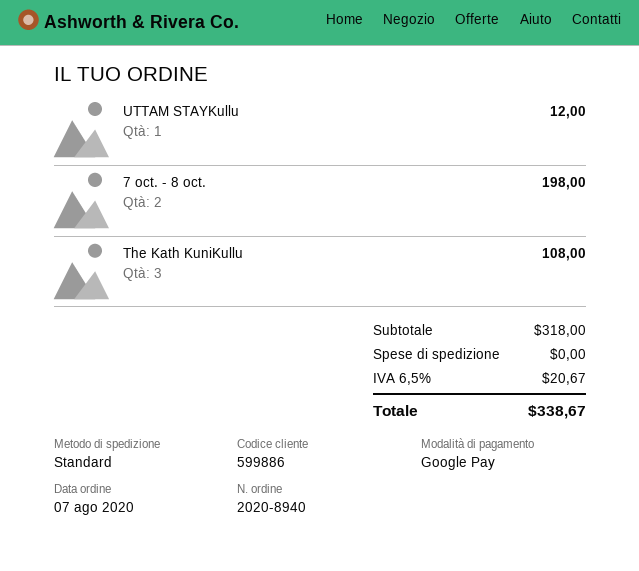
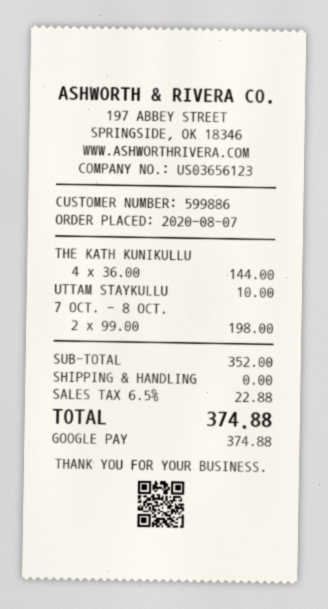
UTTAM STAYKullu: 1 for 12.00 -> 1 for 10.00
The Kath KuniKullu: 3 for 108.00 -> 4 for 144.00
subtotal: 318.00 -> 352.00
tax: 6.5% = 20.67 -> 6.5% = 22.88
total: 338.67 -> 374.88

